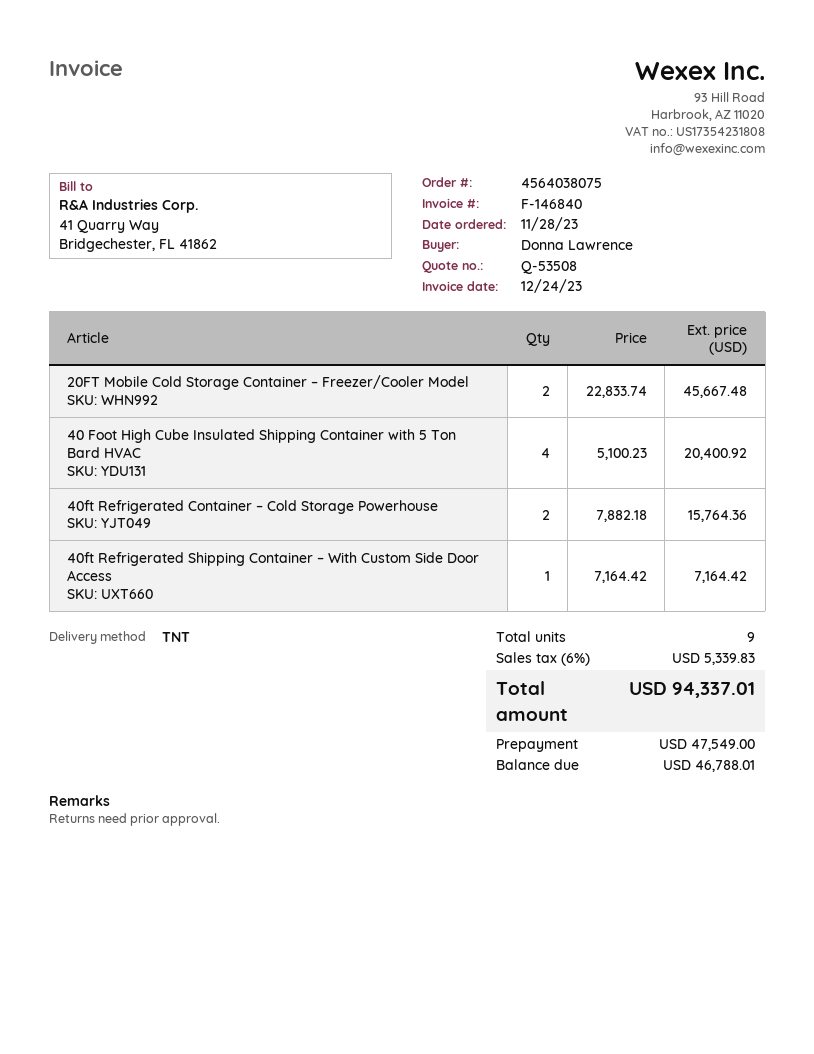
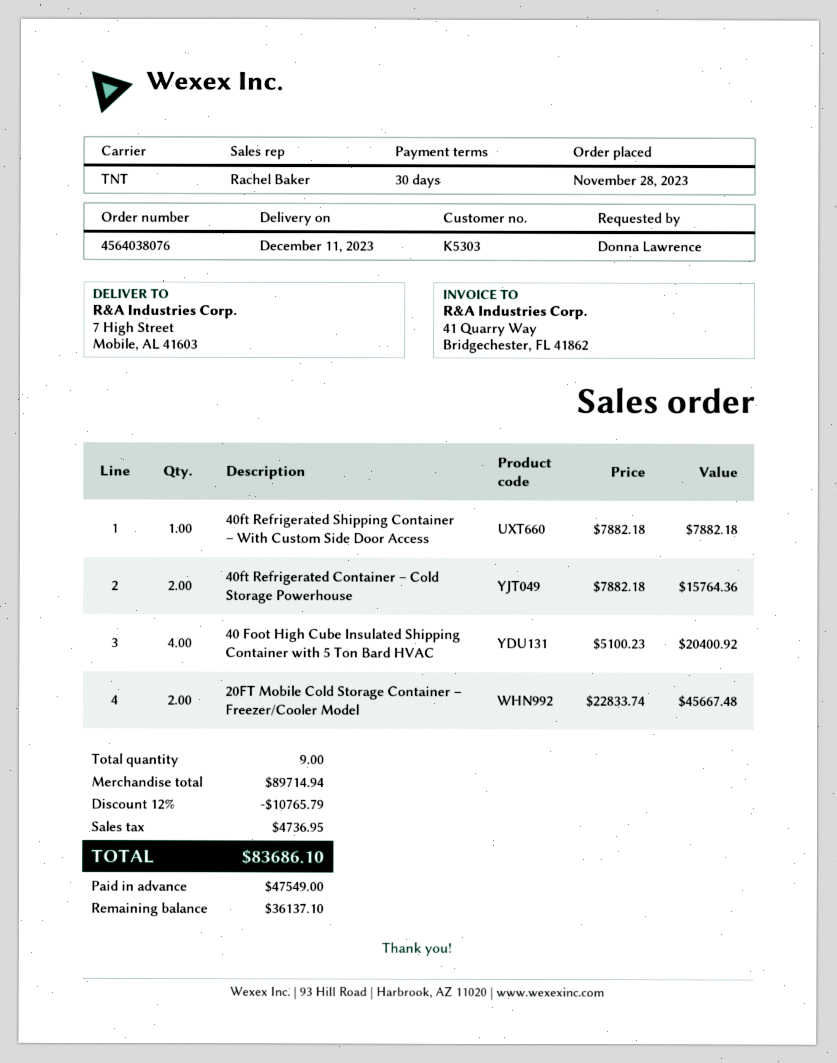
order number: 4564038075 -> 4564038076
40ft Refrigerated Shipping Container – With Custom Side Door Access: 1 x 7164.42 = 7164.42 -> 1 x 7882.18 = 7882.18
discount: none -> 12% = 10765.79
tax: 5339.83 -> 4736.95
total: 94337.01 -> 83686.10
balance: 46788.01 -> 36137.10

